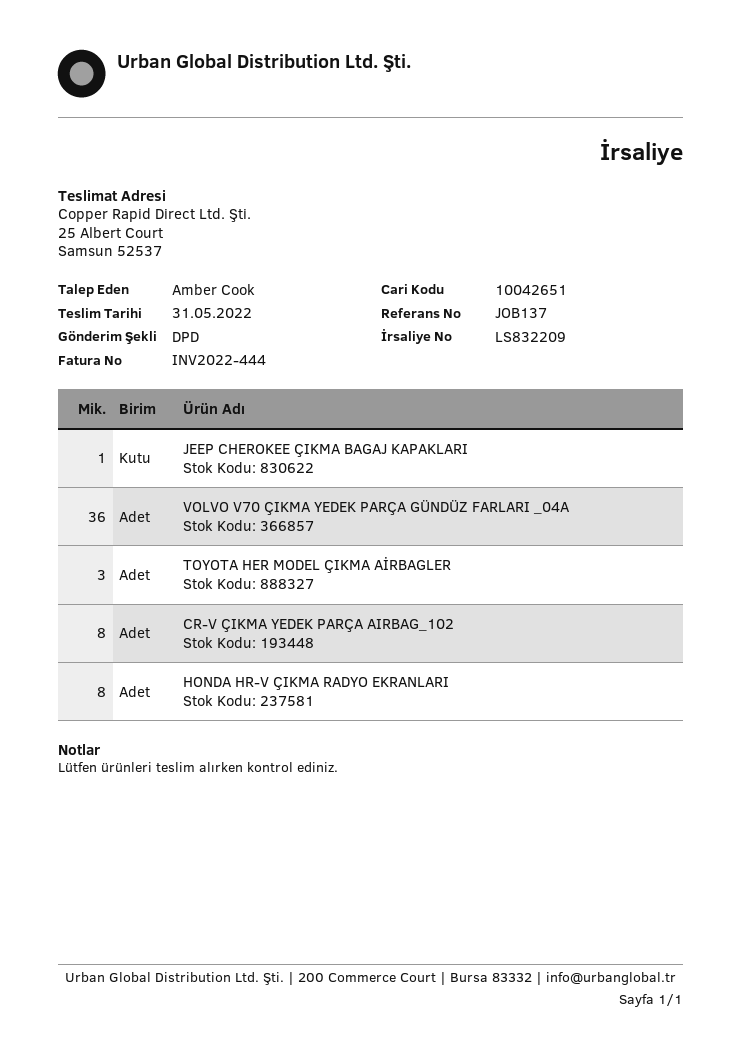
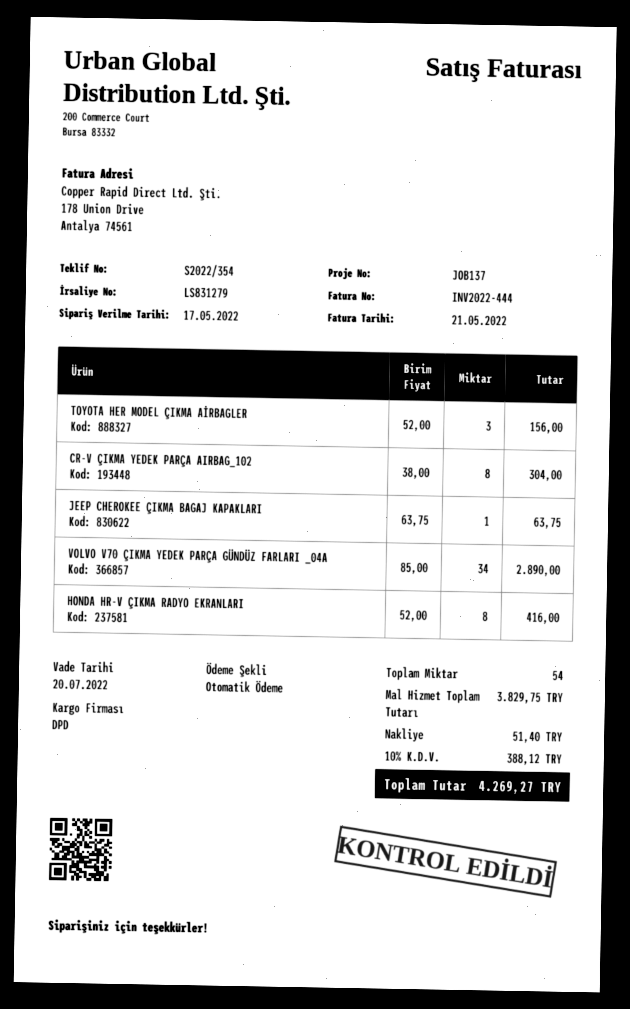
delivery note number: LS832209 -> LS831279
VOLVO V70 ÇIKMA YEDEK PARÇA GÜNDÜZ FARLARI _04A: 36 -> 34

